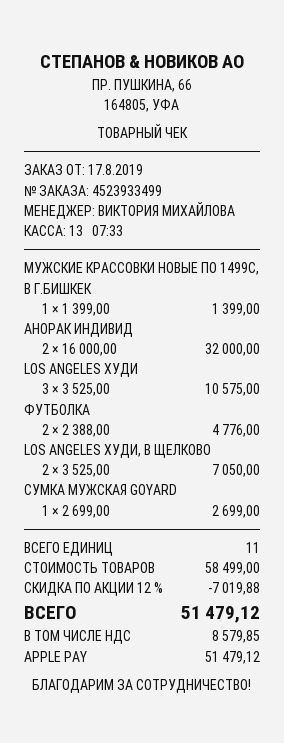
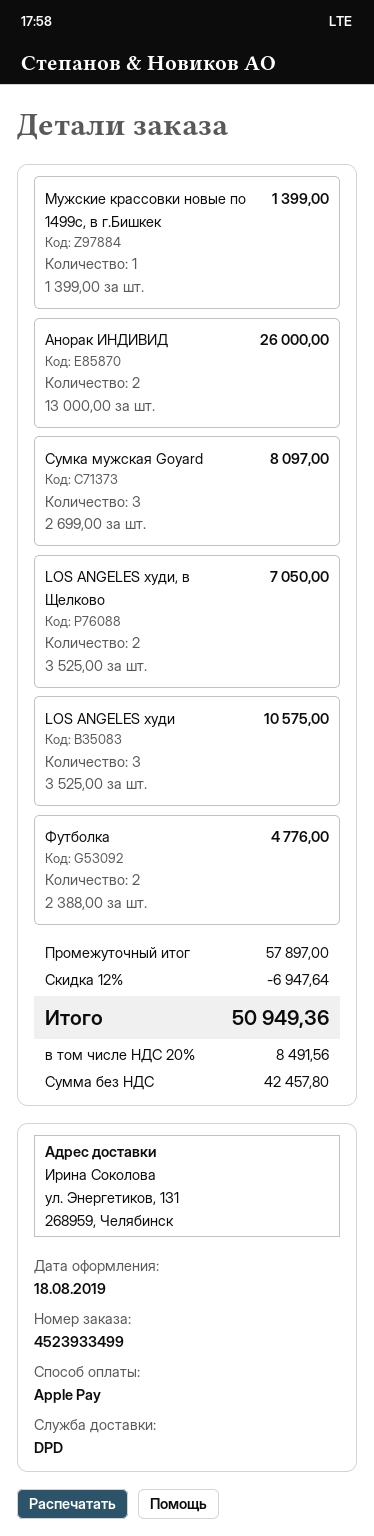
order date: 2019-08-17 -> 2019-08-18
АНОРАК ИНДИВИД: 2 x 16000.00 = 32000.00 -> 2 x 13000.00 = 26000.00
СУМКА МУЖСКАЯ GOYARD: 1 x 2699.00 = 2699.00 -> 3 x 2699.00 = 8097.00
subtotal: 58499.00 -> 57897.00
discount: 12% = 7019.88 -> 12% = 6947.64
tax: 8579.85 -> 8491.56
total: 51479.12 -> 50949.36

